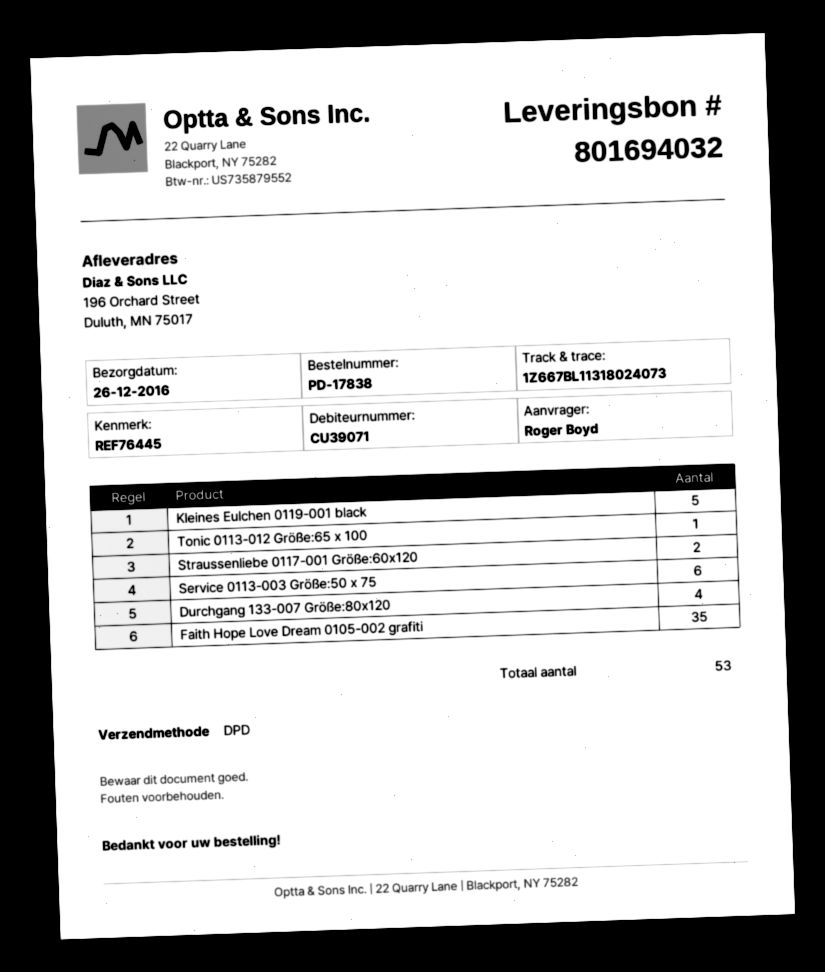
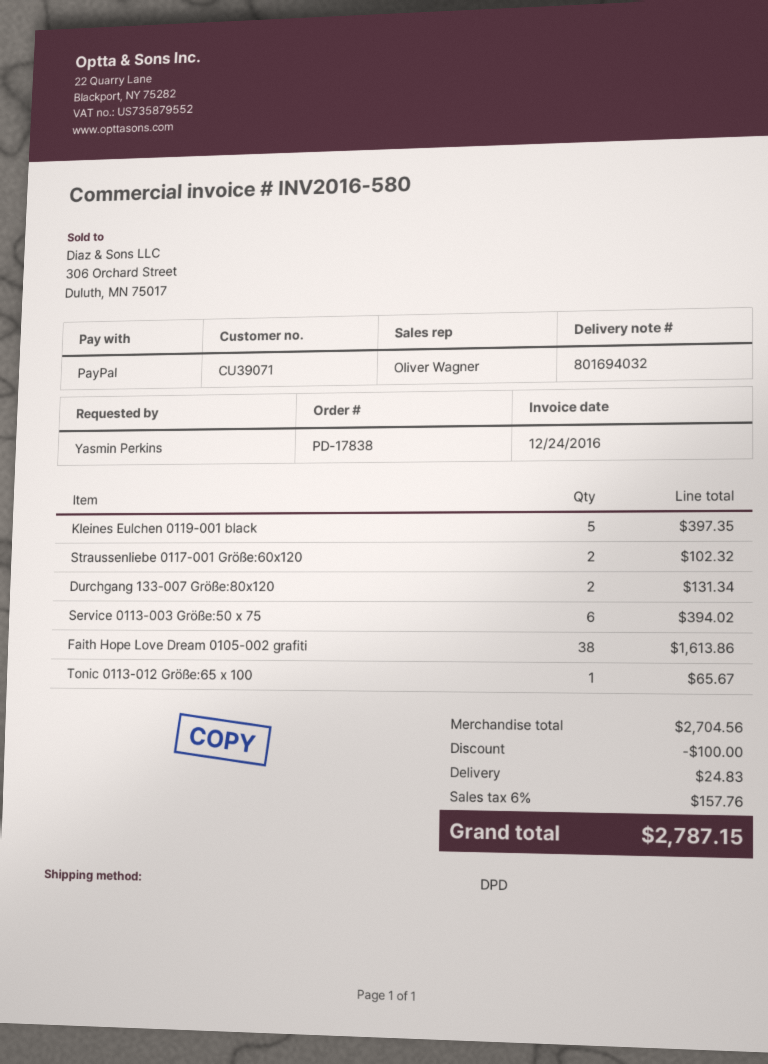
ordered by: Roger Boyd -> Yasmin Perkins
Durchgang 133-007 Größe:80x120: 4 -> 2
Faith Hope Love Dream 0105-002 grafiti: 35 -> 38

